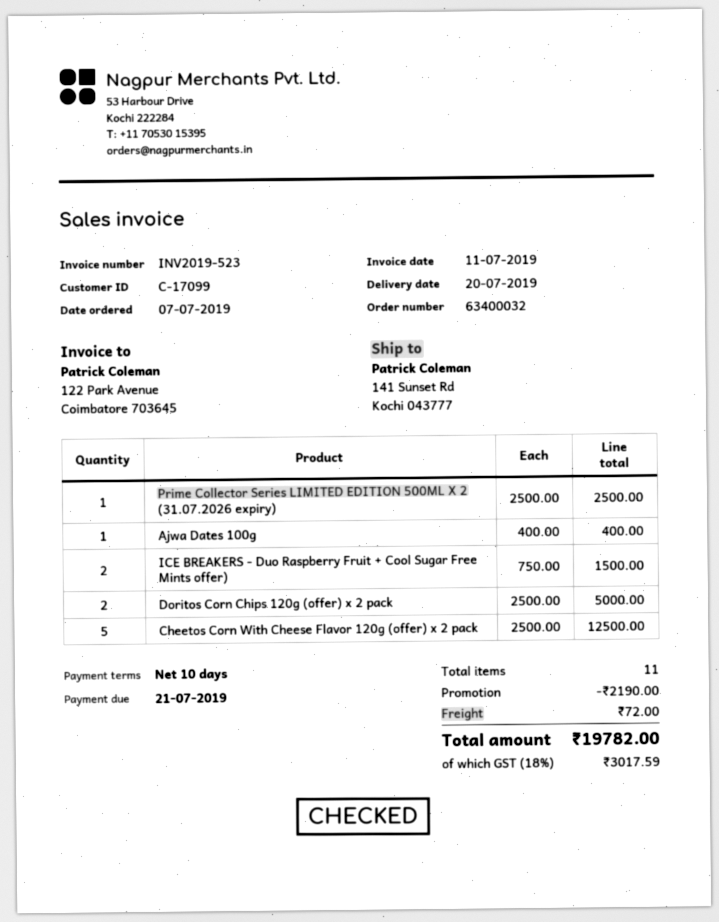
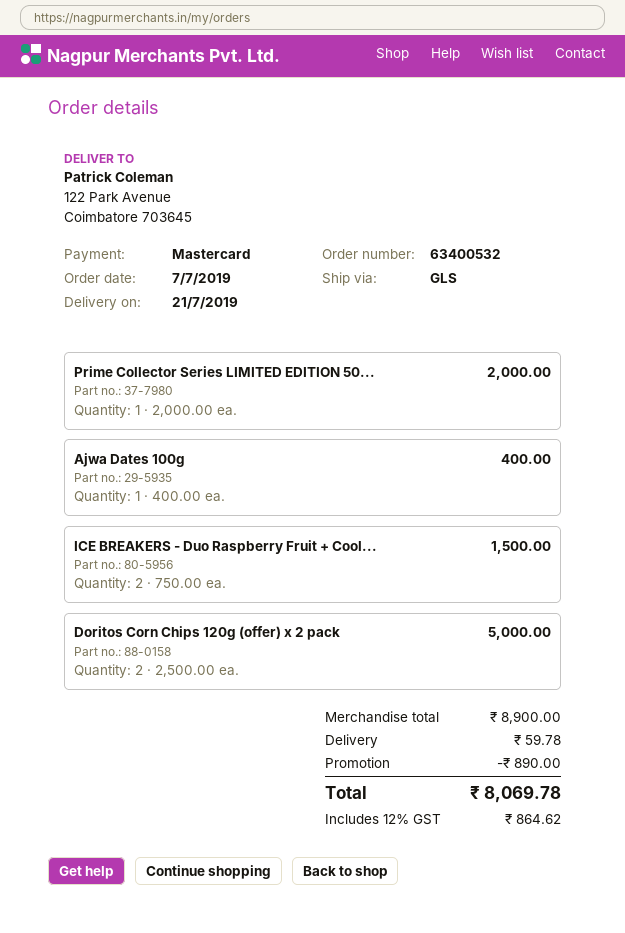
order number: 63400032 -> 63400532
delivery date: 2019-07-20 -> 2019-07-21
ship to: 141 Sunset Rd, Kochi 043777 -> 122 Park Avenue, Coimbatore 703645
Prime Collector Series LIMITED EDITION 500ML X 2 (31.07.2026 expiry): 1 x 2500.00 = 2500.00 -> 1 x 2000.00 = 2000.00
Cheetos Corn With Cheese Flavor 120g (offer) x 2 pack: 5 x 2500.00 = 12500.00 -> none
discount: 2190.00 -> 890.00
shipping: 72.00 -> 59.78
tax: 18% = 3017.59 -> 12% = 864.62
total: 19782.00 -> 8069.78

